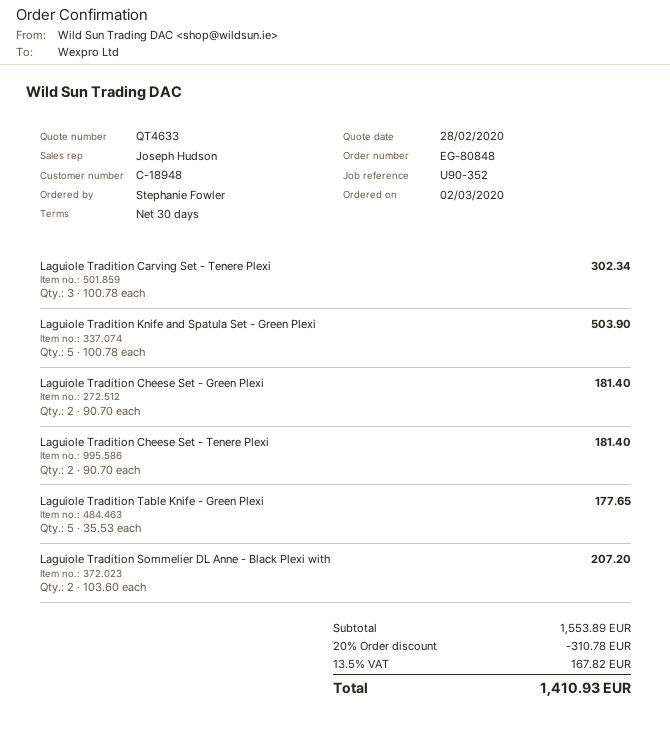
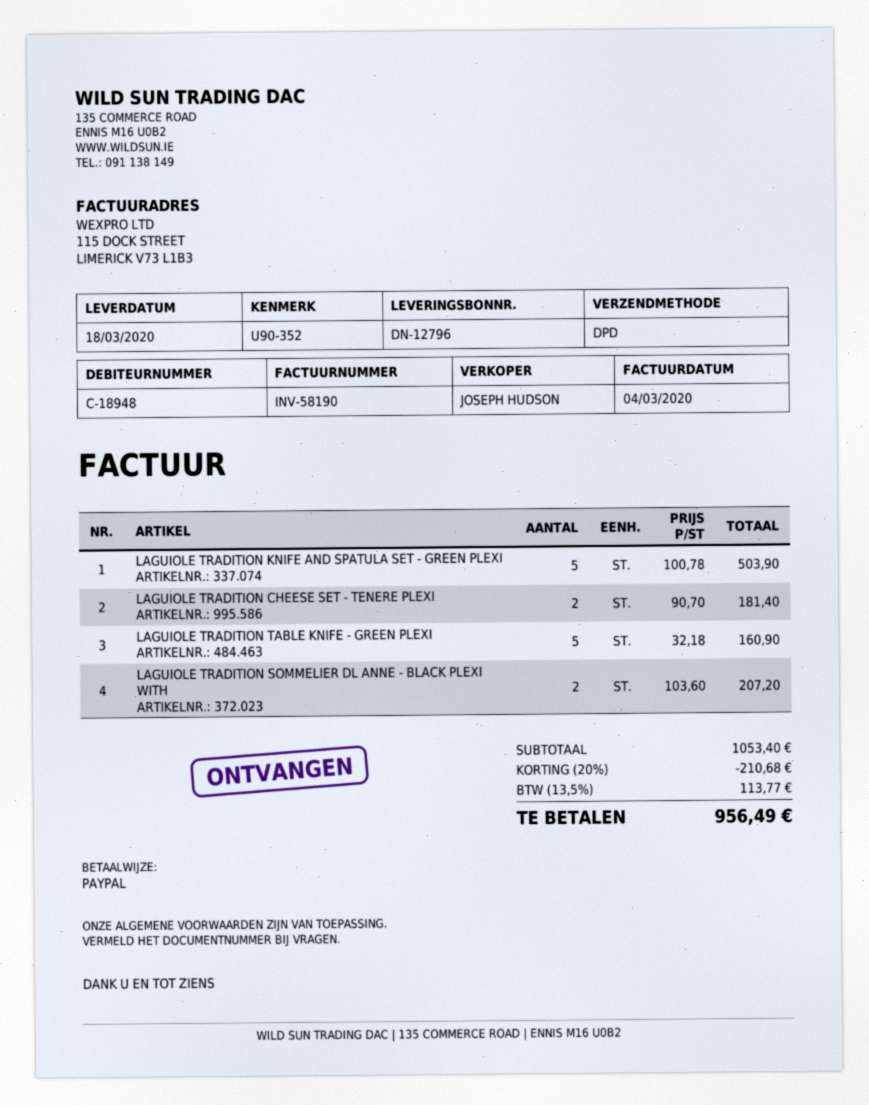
Laguiole Tradition Carving Set - Tenere Plexi: 3 x 100.78 = 302.34 -> none
Laguiole Tradition Cheese Set - Green Plexi: 2 x 90.70 = 181.40 -> none
Laguiole Tradition Table Knife - Green Plexi: 5 x 35.53 = 177.65 -> 5 x 32.18 = 160.90
subtotal: 1553.89 -> 1053.40
discount: 20% = 310.78 -> 20% = 210.68
tax: 13.5% = 167.82 -> 13.5% = 113.77
total: 1410.93 -> 956.49

